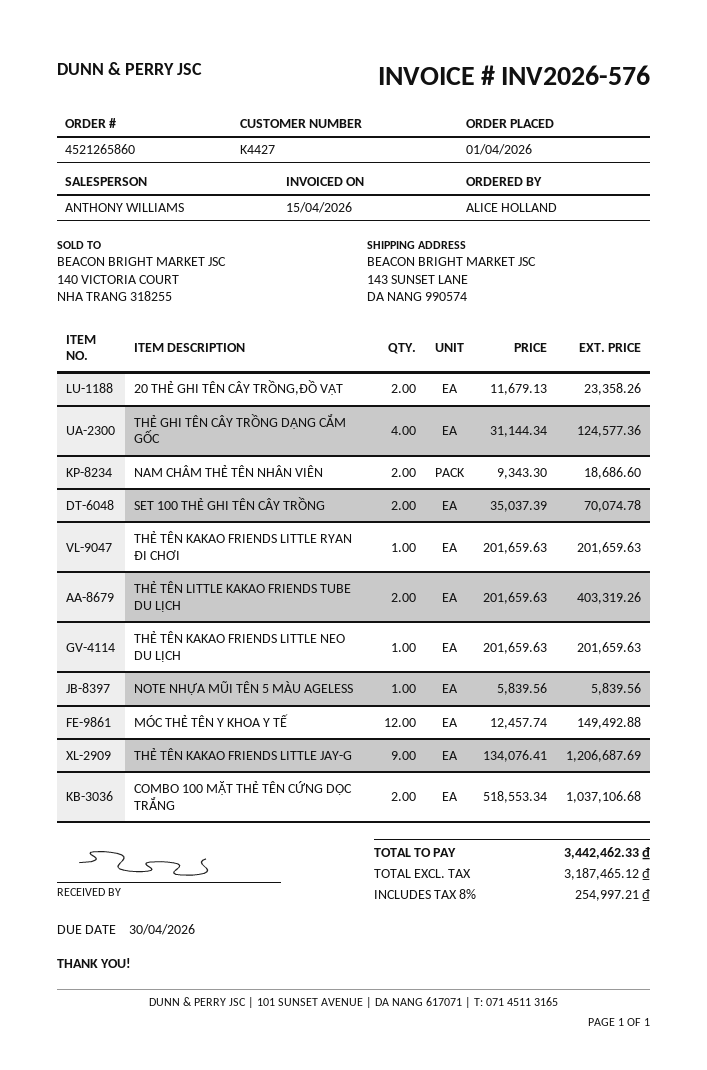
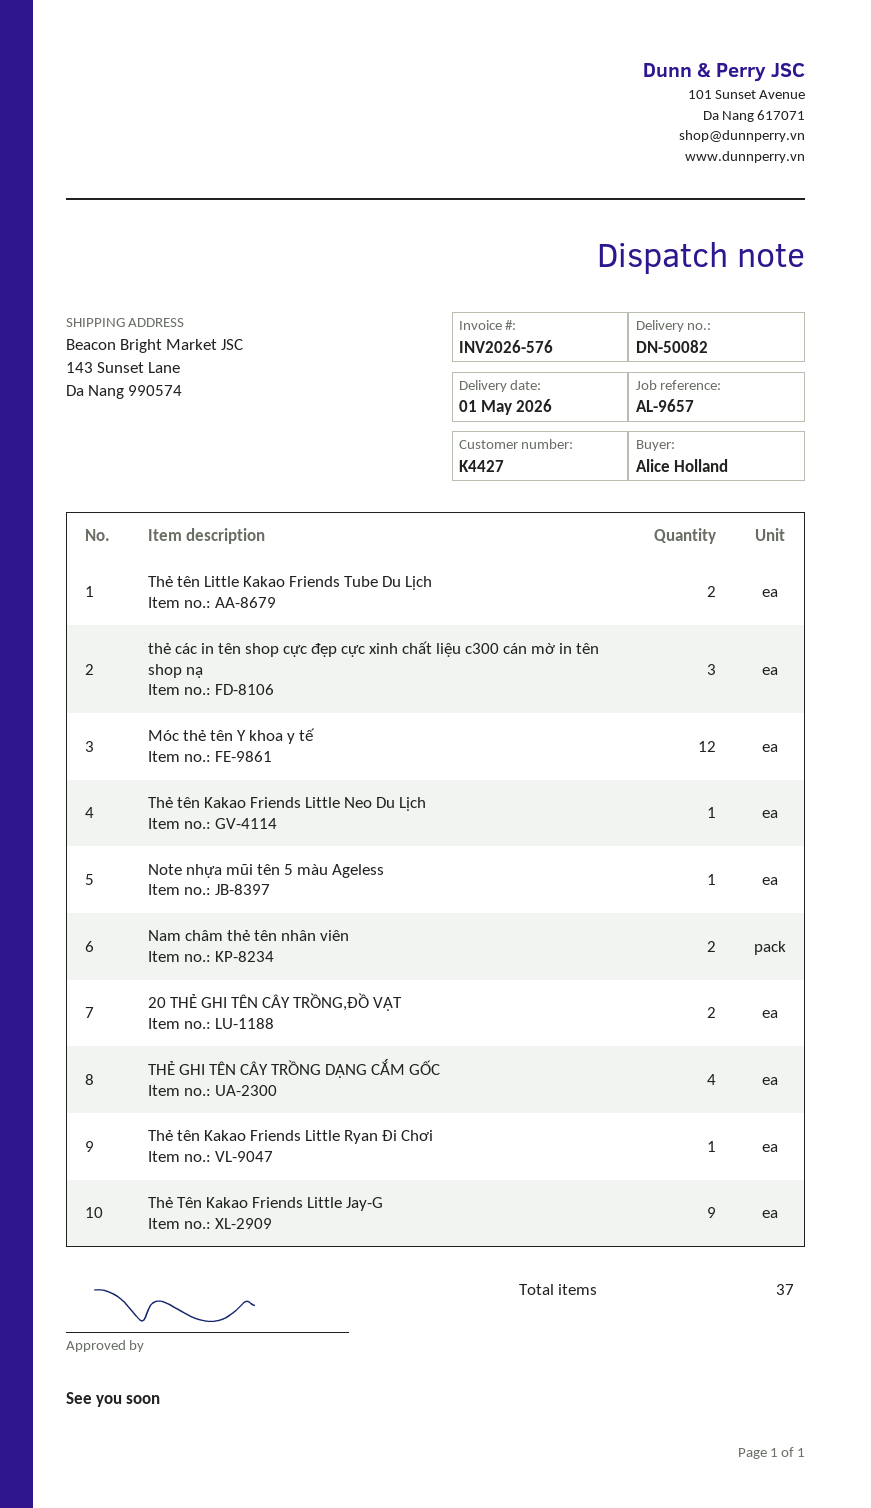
SET 100 THẺ GHI TÊN CÂY TRỒNG: 2 -> none
COMBO 100 MẶT THẺ TÊN CỨNG DỌC TRẮNG: 2 -> none
thẻ các in tên shop cực đẹp cực xinh chất liệu c300 cán mờ in tên shop nạ: none -> 3

